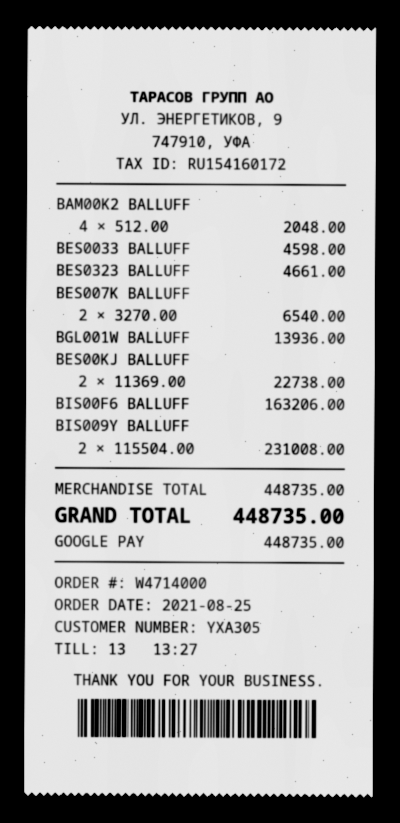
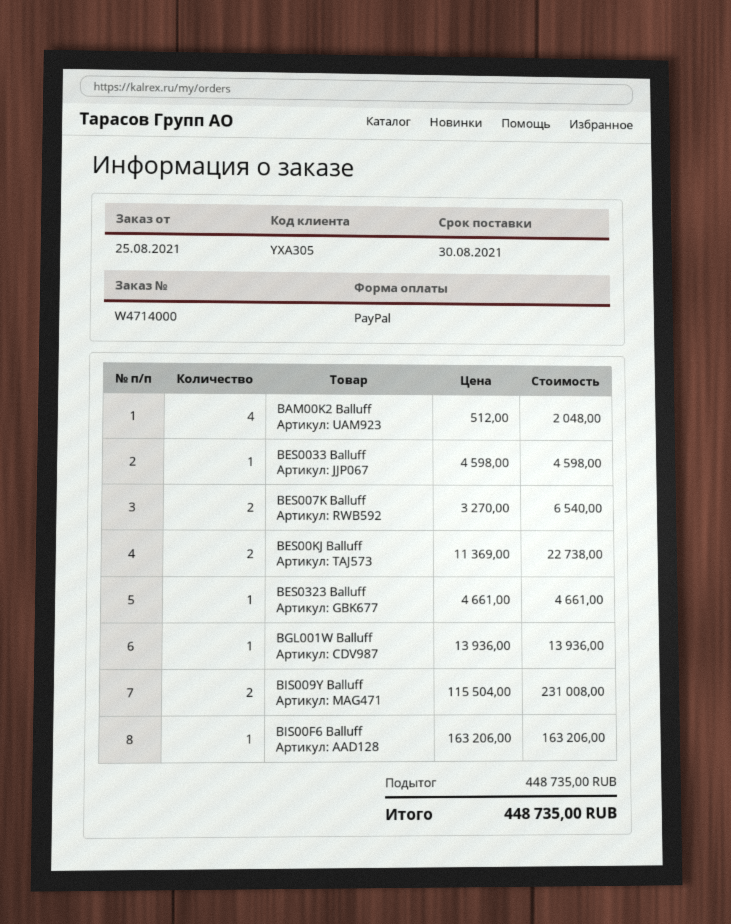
payment method: Google Pay -> PayPal

